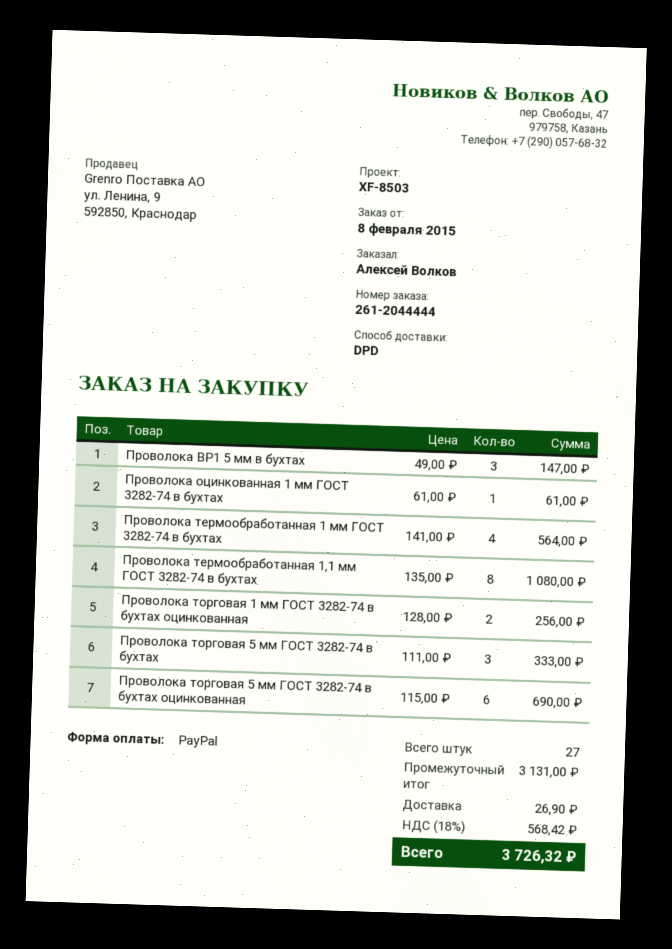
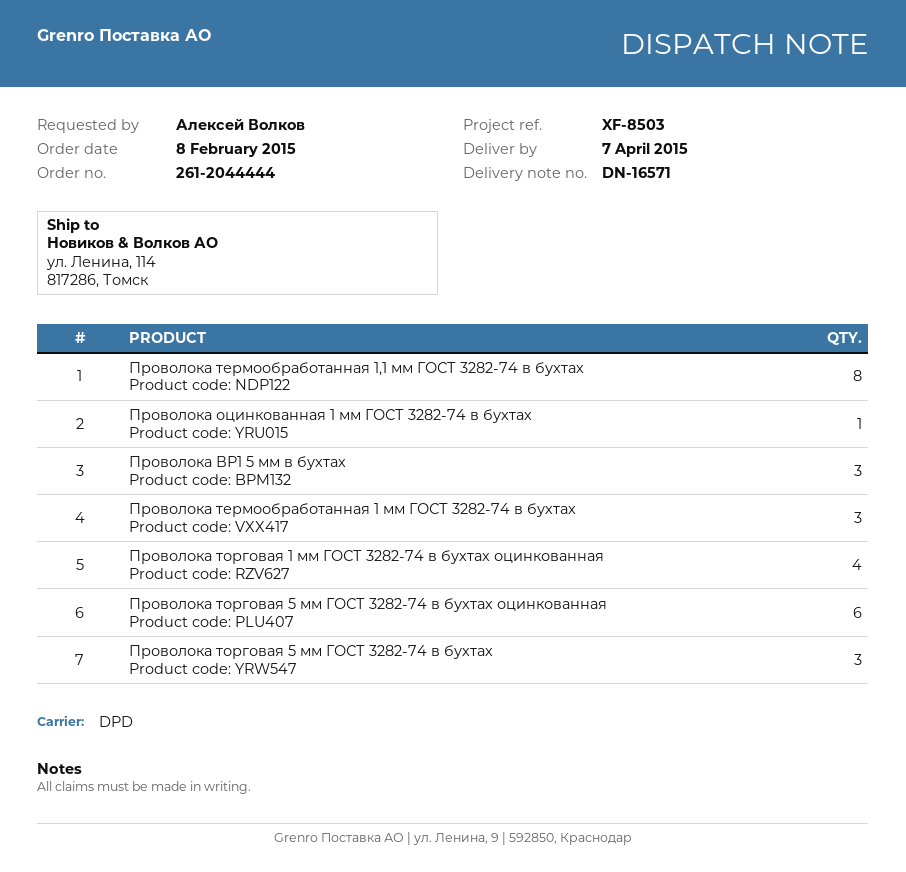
Проволока термообработанная 1 мм ГОСТ 3282-74 в бухтах: 4 -> 3
Проволока торговая 1 мм ГОСТ 3282-74 в бухтах оцинкованная: 2 -> 4

